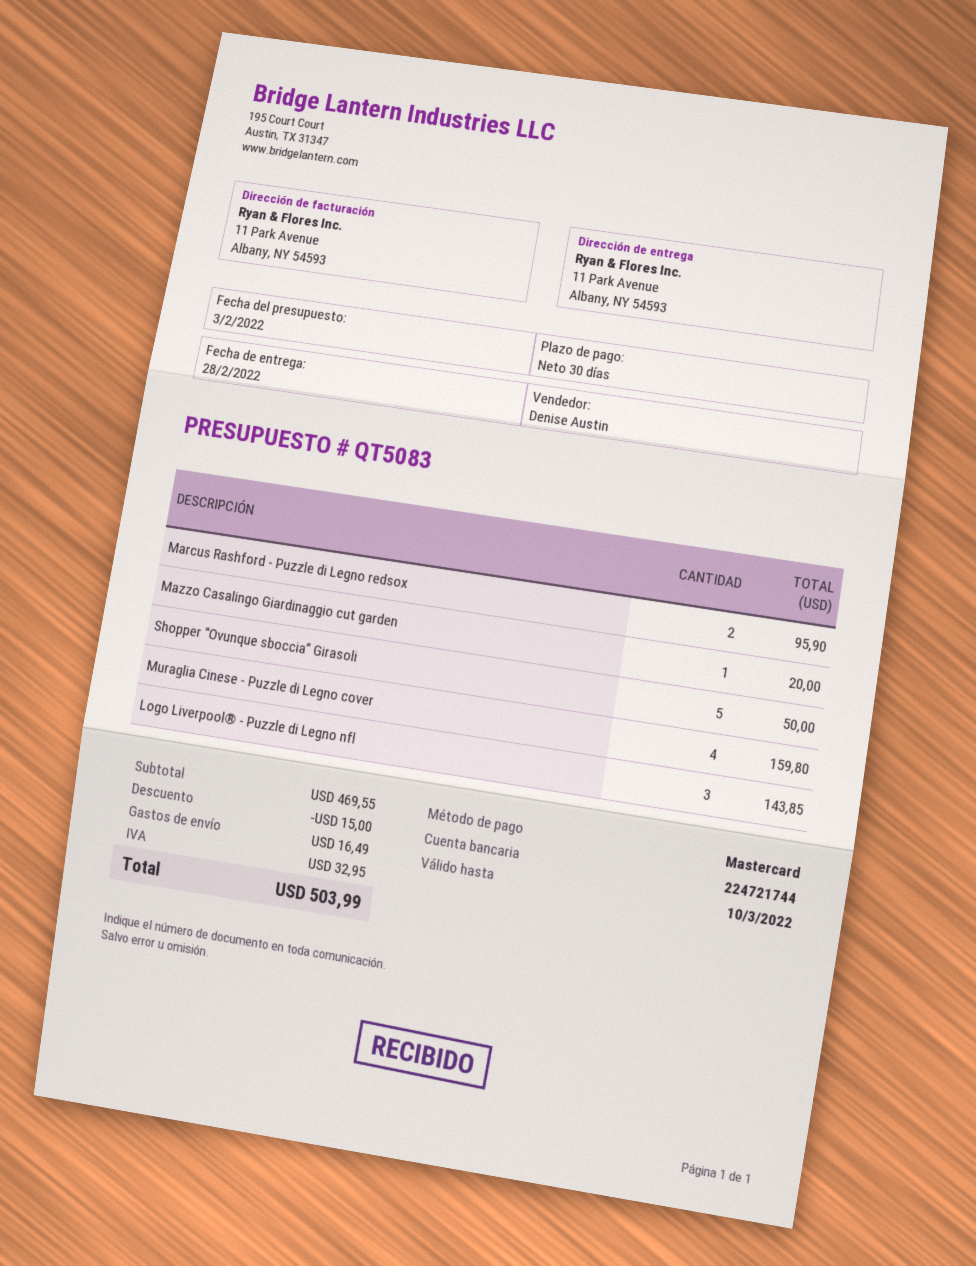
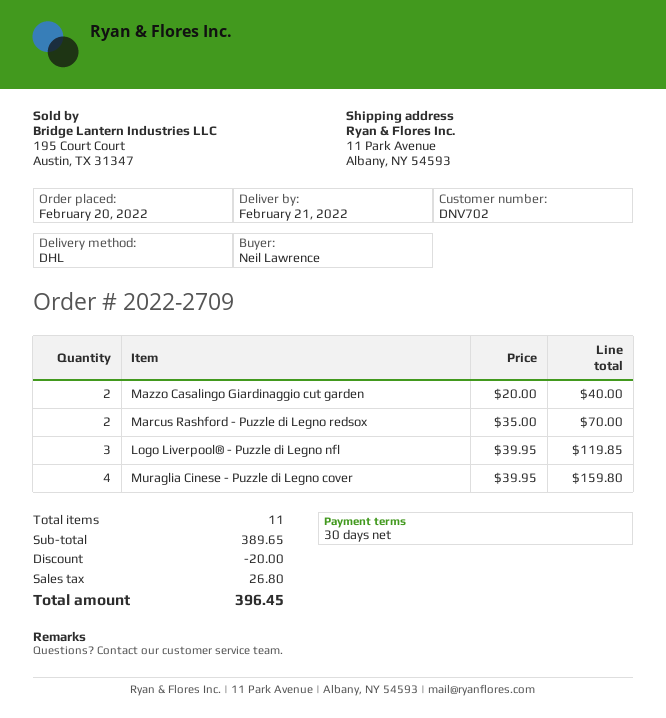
delivery date: 2022-02-28 -> 2022-02-21
Marcus Rashford - Puzzle di Legno redsox: 2 for 95.90 -> 2 for 70.00
Mazzo Casalingo Giardinaggio cut garden: 1 for 20.00 -> 2 for 40.00
Shopper “Ovunque sboccia” Girasoli: 5 for 50.00 -> none
Logo Liverpool® - Puzzle di Legno nfl: 3 for 143.85 -> 3 for 119.85
subtotal: 469.55 -> 389.65
discount: 15.00 -> 20.00
shipping: 16.49 -> none
tax: 32.95 -> 26.80
total: 503.99 -> 396.45

